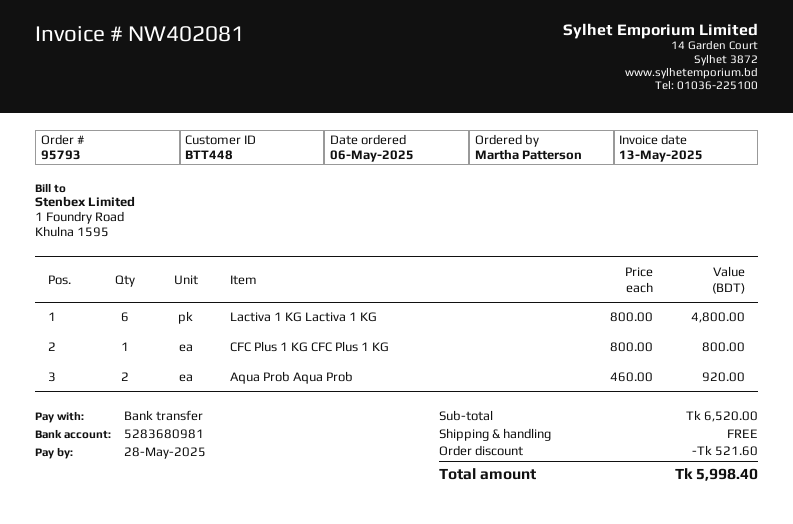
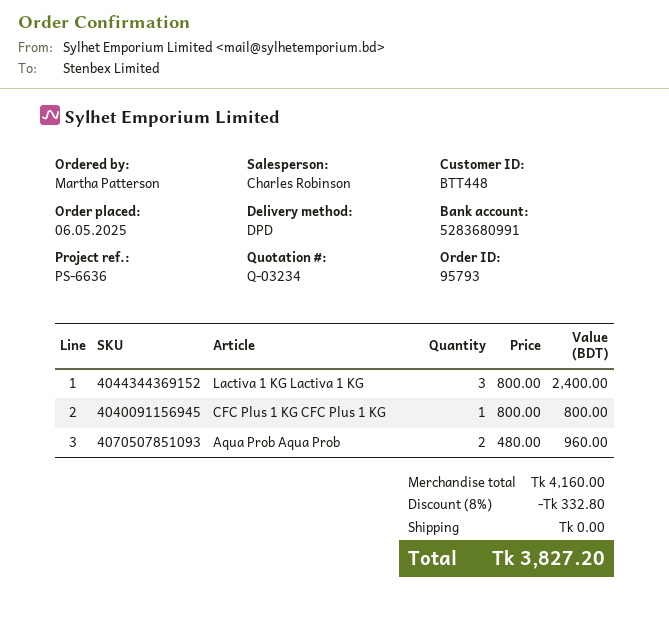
bank account: 5283680981 -> 5283680991
Lactiva 1 KG Lactiva 1 KG: 6 x 800.00 = 4800.00 -> 3 x 800.00 = 2400.00
Aqua Prob Aqua Prob: 2 x 460.00 = 920.00 -> 2 x 480.00 = 960.00
subtotal: 6520.00 -> 4160.00
discount: 521.60 -> 332.80
total: 5998.40 -> 3827.20

